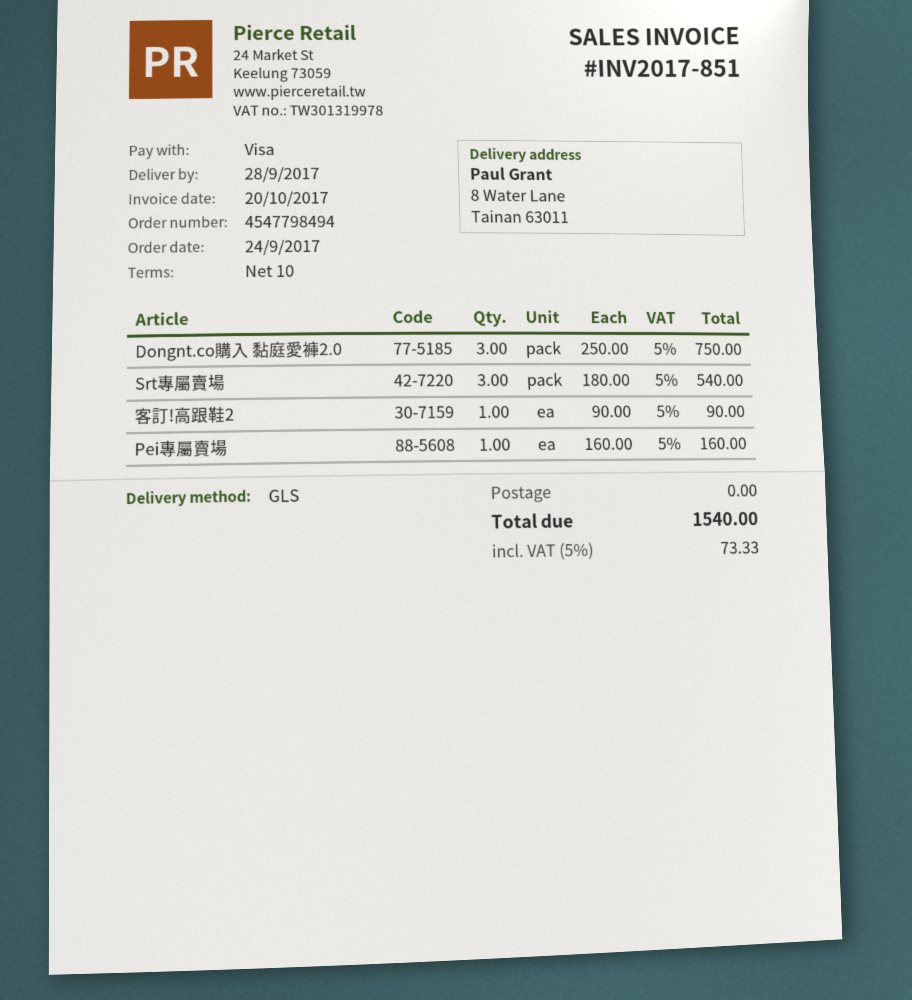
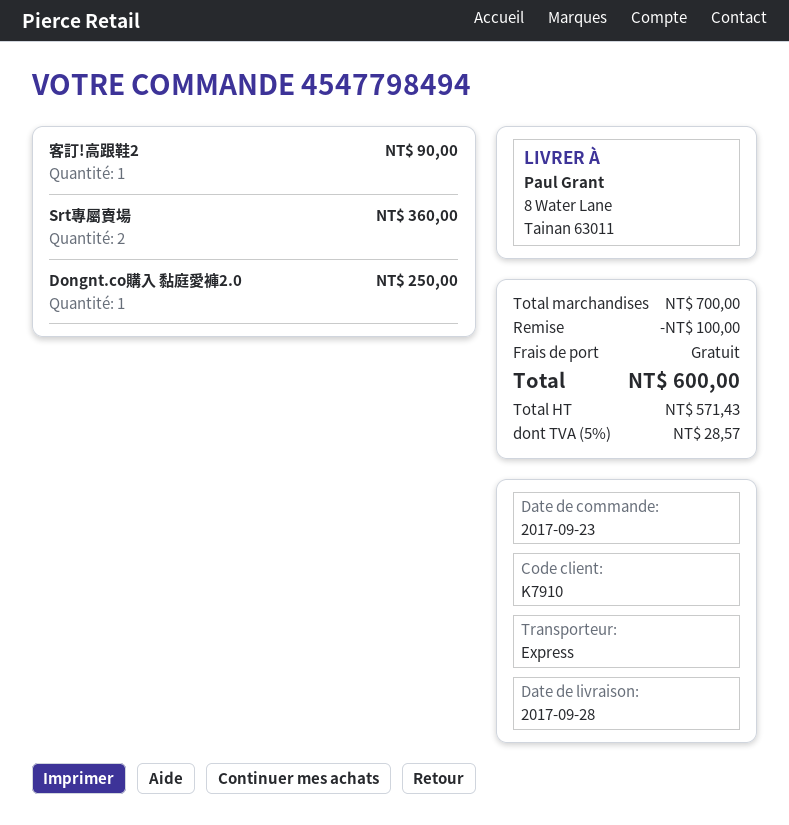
order date: 2017-09-24 -> 2017-09-23
shipping method: GLS -> express
Dongnt.co購入 黏庭愛褲2.0: 3 for 750.00 -> 1 for 250.00
Srt專屬賣場: 3 for 540.00 -> 2 for 360.00
Pei專屬賣場: 1 for 160.00 -> none
discount: none -> 100.00
tax: 5% = 73.33 -> 5% = 28.57
total: 1540.00 -> 600.00

